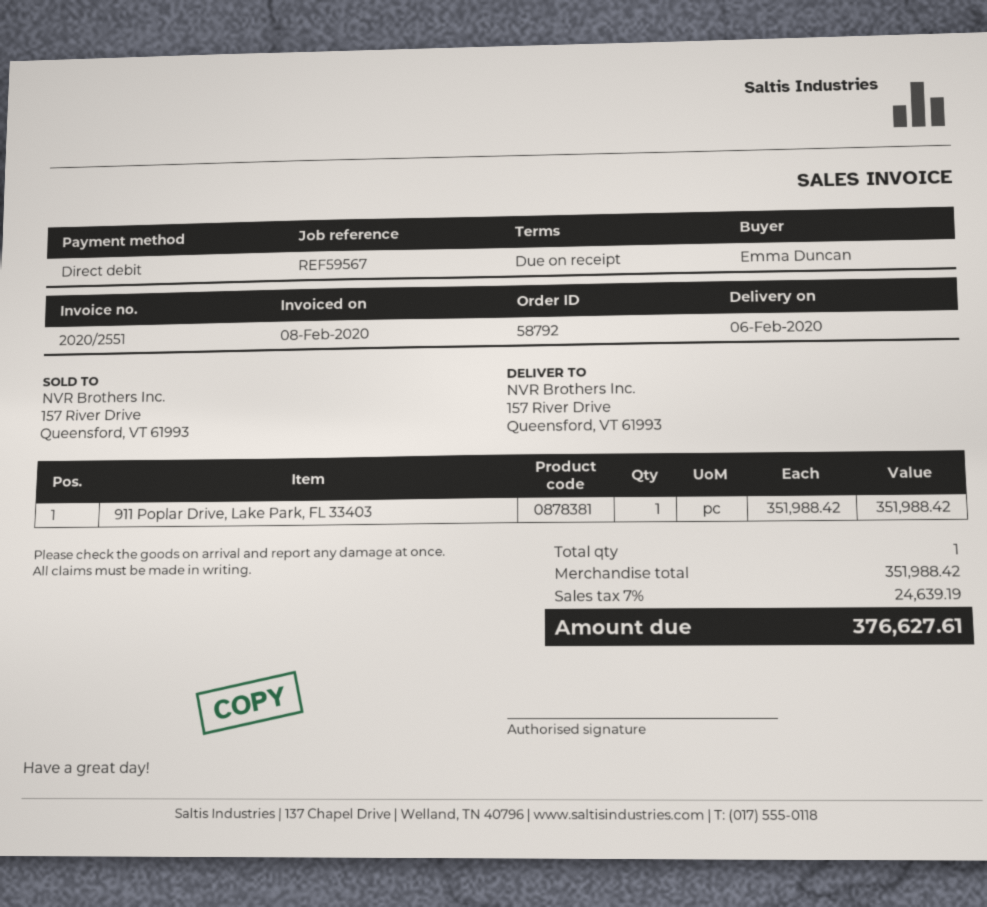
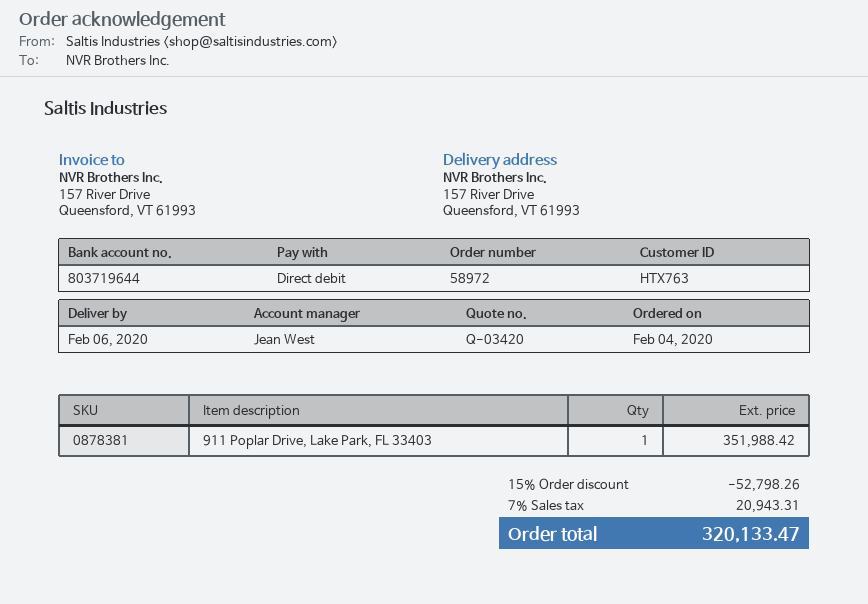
order number: 58792 -> 58972
discount: none -> 15% = 52798.26
tax: 7% = 24639.19 -> 7% = 20943.31
total: 376627.61 -> 320133.47

